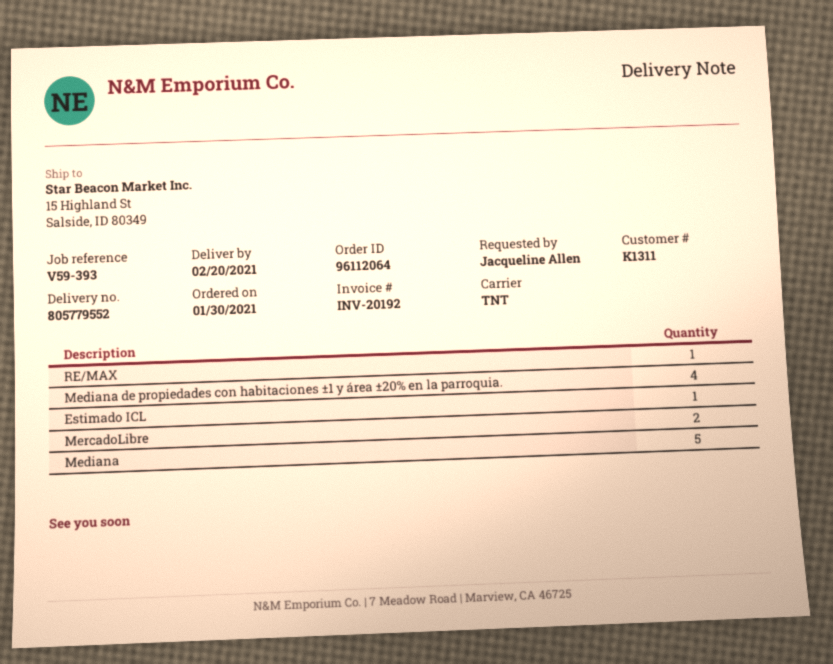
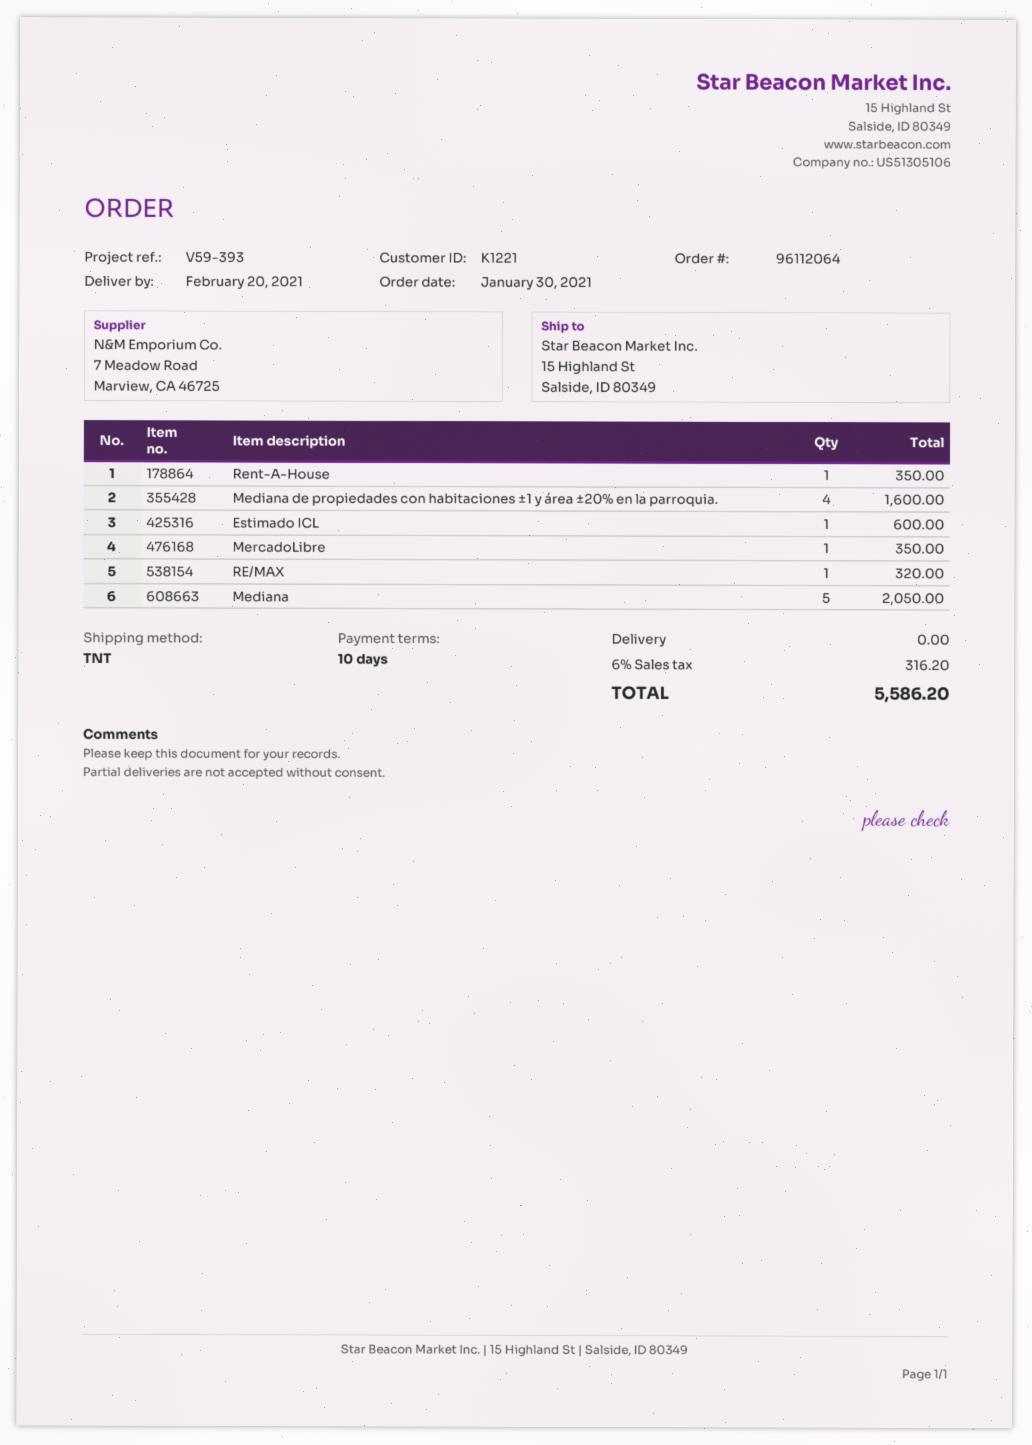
customer number: K1311 -> K1221
MercadoLibre: 2 -> 1
Rent-A-House: none -> 1

